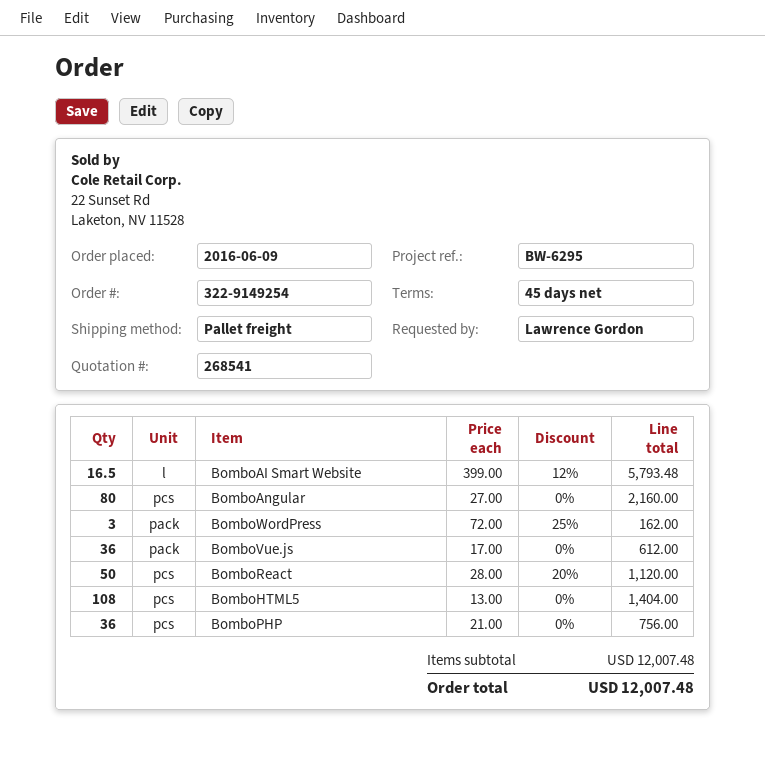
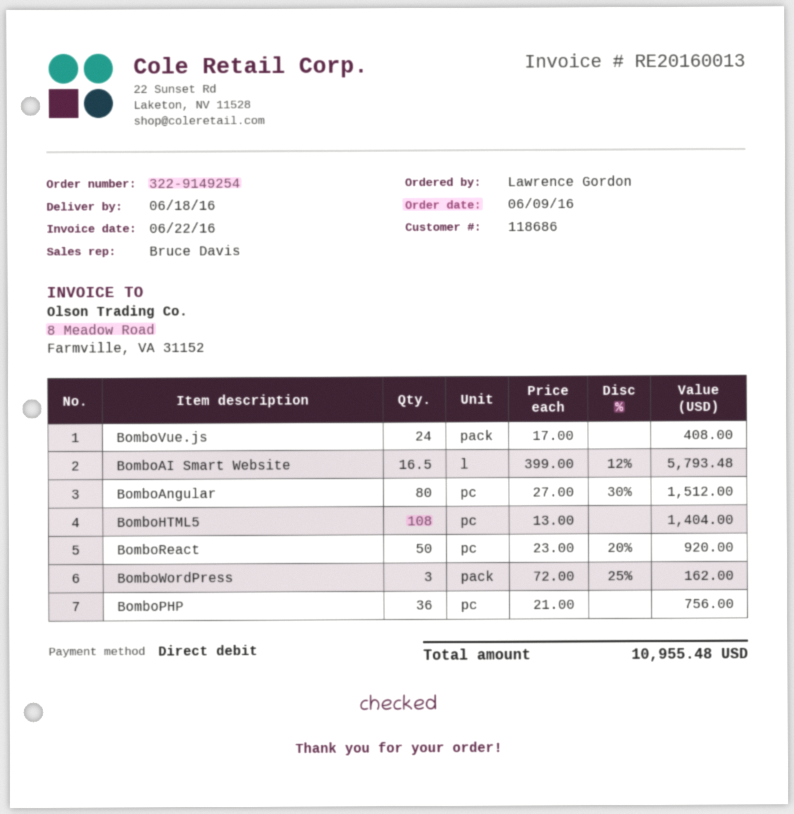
BomboAngular: 80 x 27.00 = 2160.00 -> 80 x 27.00 - 30% = 1512.00
BomboVue.js: 36 x 17.00 = 612.00 -> 24 x 17.00 = 408.00
BomboReact: 50 x 28.00 - 20% = 1120.00 -> 50 x 23.00 - 20% = 920.00
total: 12007.48 -> 10955.48

